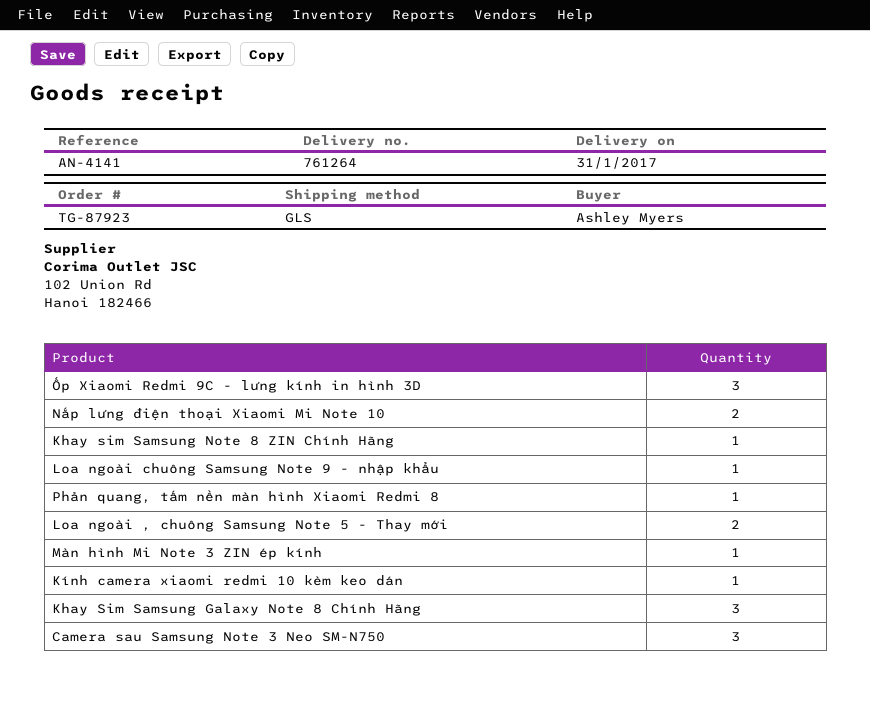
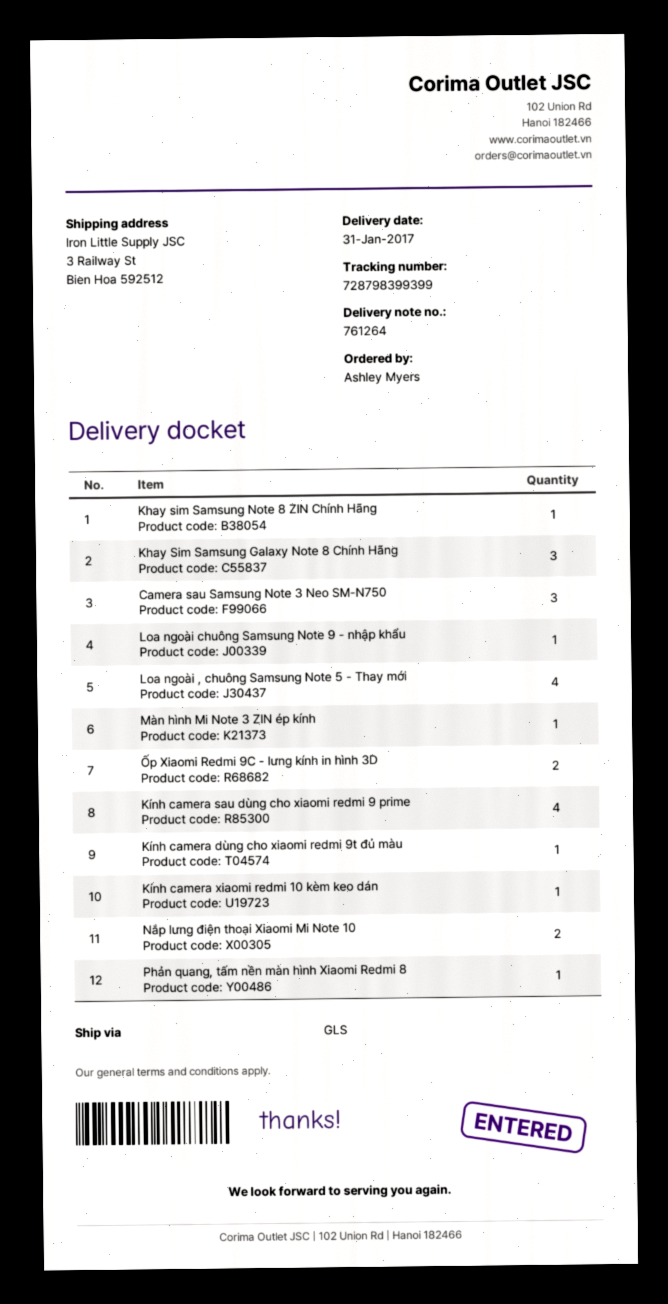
Ốp Xiaomi Redmi 9C - lưng kính in hình 3D: 3 -> 2
Loa ngoài , chuông Samsung Note 5 - Thay mới: 2 -> 4
Kính camera sau dùng cho xiaomi redmi 9 prime: none -> 4
Kính camera dùng cho xiaomi redmi 9t đủ màu: none -> 1

